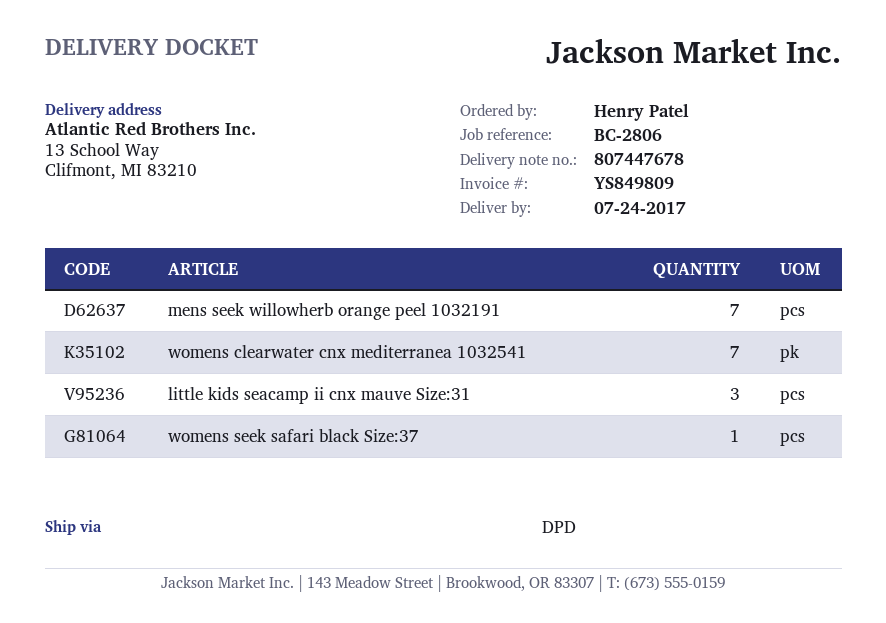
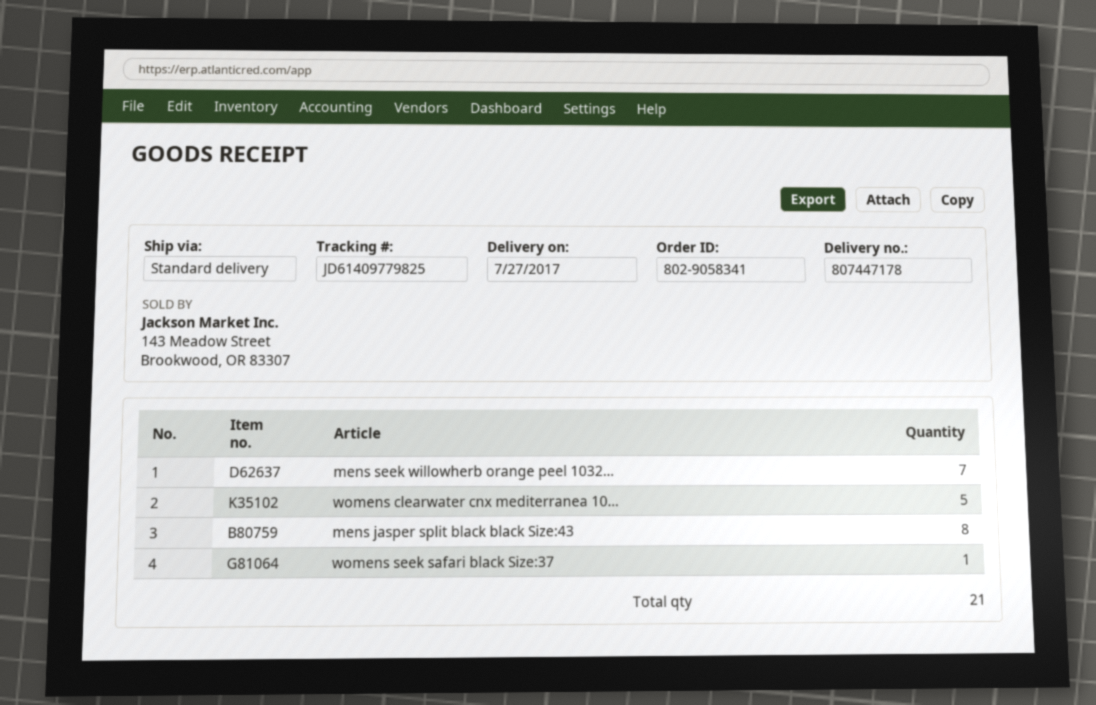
delivery note number: 807447678 -> 807447178
delivery date: 2017-07-24 -> 2017-07-27
shipping method: DPD -> standard
womens clearwater cnx mediterranea 1032541: 7 -> 5
little kids seacamp ii cnx mauve Size:31: 3 -> none
mens jasper split black black Size:43: none -> 8

